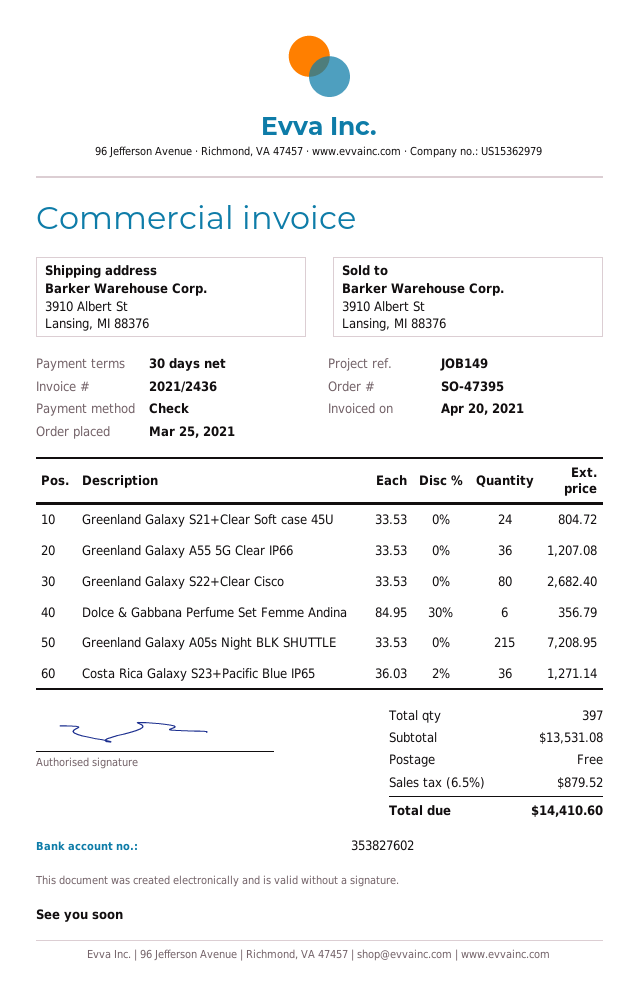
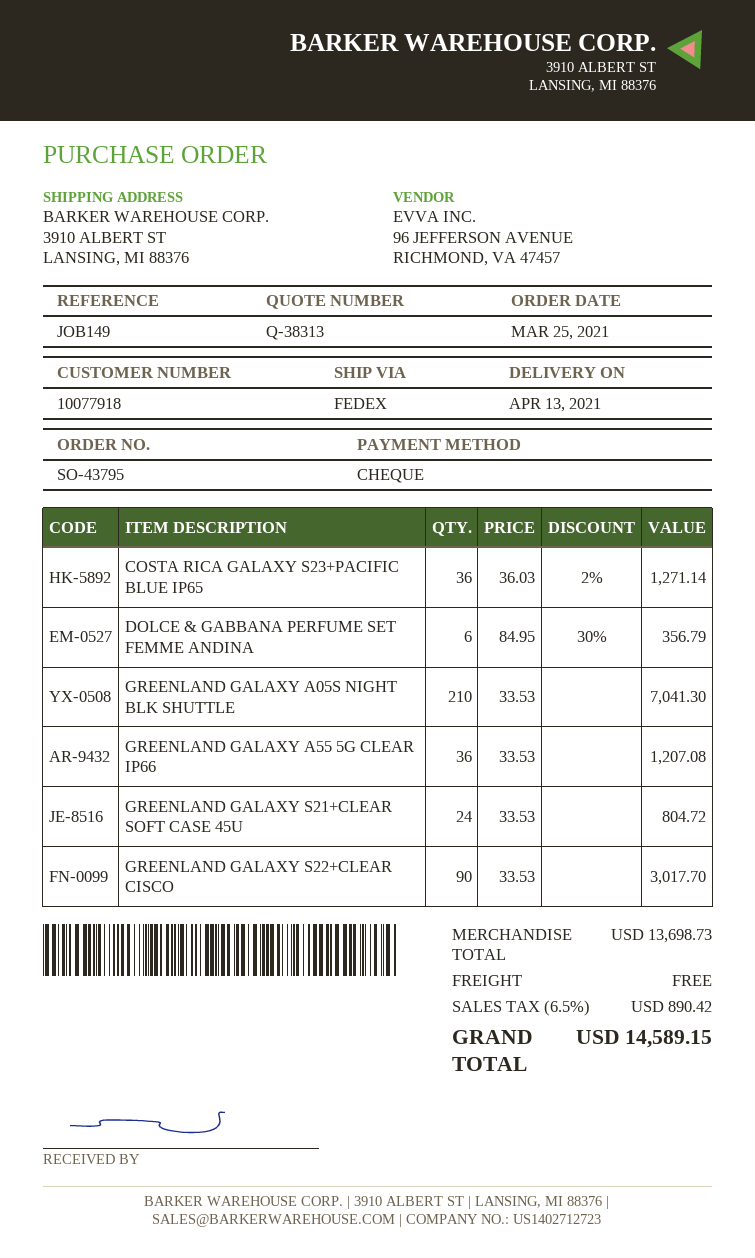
order number: SO-47395 -> SO-43795
Greenland Galaxy S22+Clear Cisco: 80 x 33.53 = 2682.40 -> 90 x 33.53 = 3017.70
Greenland Galaxy A05s Night BLK SHUTTLE: 215 x 33.53 = 7208.95 -> 210 x 33.53 = 7041.30
subtotal: 13531.08 -> 13698.73
tax: 6.5% = 879.52 -> 6.5% = 890.42
total: 14410.60 -> 14589.15

